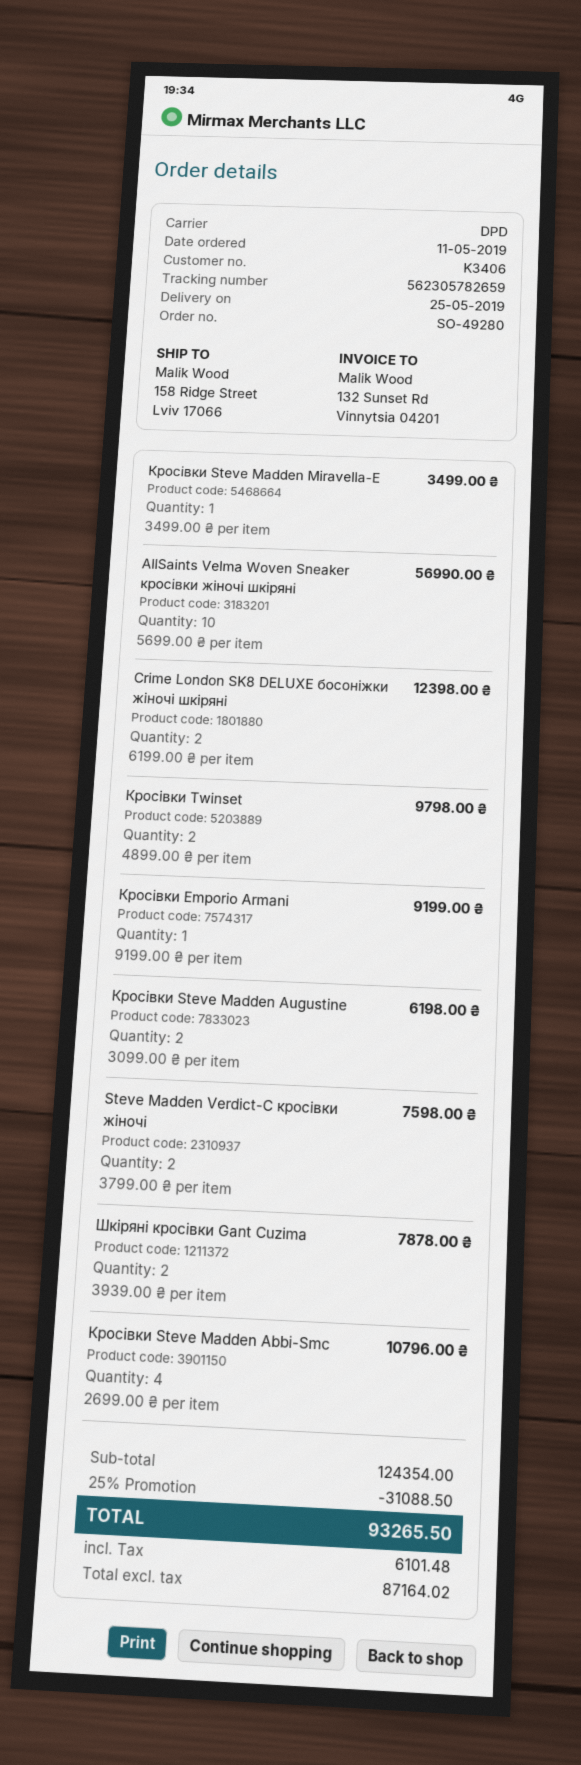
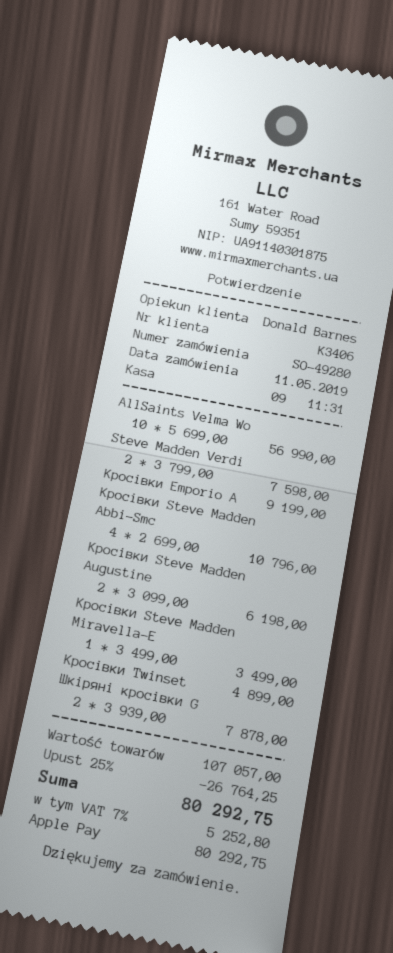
Crime London SK8 DELUXE босоніжки жіночі шкіряні: 2 x 6199.00 = 12398.00 -> none
Кросівки Twinset: 2 x 4899.00 = 9798.00 -> 1 x 4899.00 = 4899.00
subtotal: 124354.00 -> 107057.00
discount: 25% = 31088.50 -> 25% = 26764.25
tax: 6101.48 -> 5252.80
total: 93265.50 -> 80292.75

